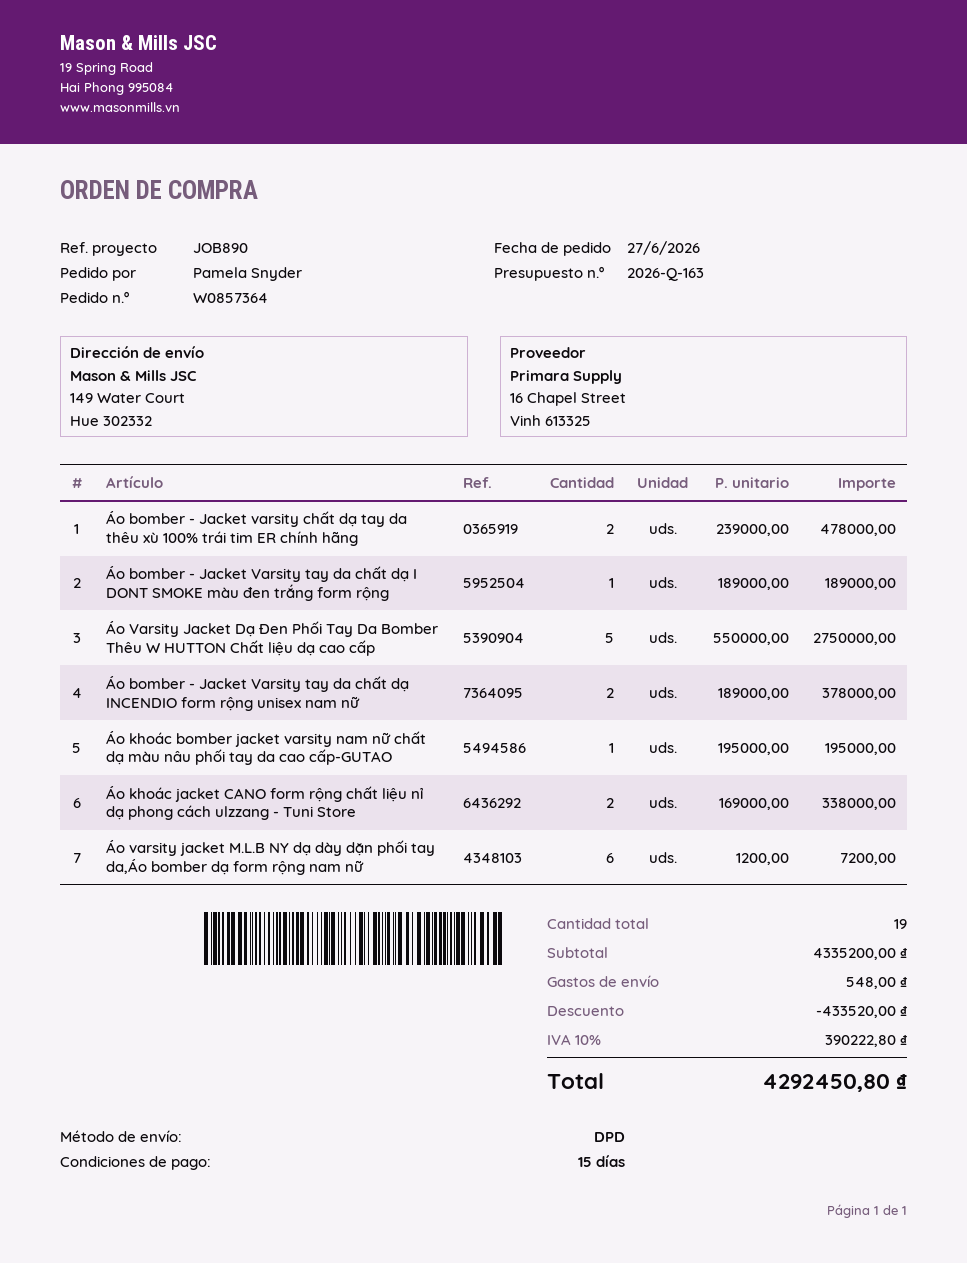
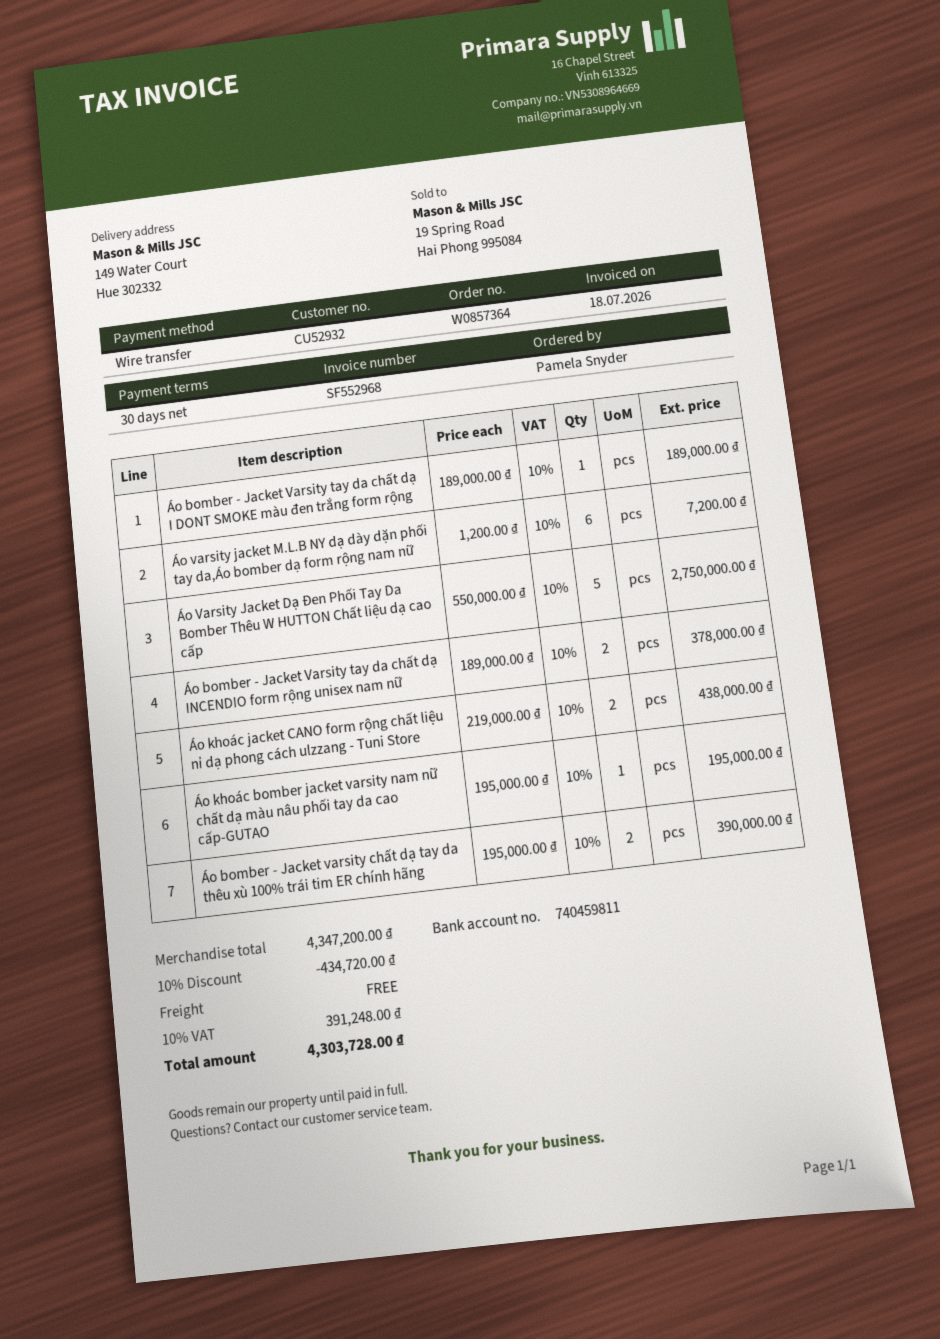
payment terms: 15 days -> 30 days
Áo bomber - Jacket varsity chất dạ tay da thêu xù 100% trái tim ER chính hãng: 2 x 239000.00 = 478000.00 -> 2 x 195000.00 = 390000.00
Áo khoác jacket CANO form rộng chất liệu nỉ dạ phong cách ulzzang - Tuni Store: 2 x 169000.00 = 338000.00 -> 2 x 219000.00 = 438000.00
subtotal: 4335200.00 -> 4347200.00
discount: 433520.00 -> 434720.00
shipping: 548.00 -> 0.00
tax: 10% = 390222.80 -> 10% = 391248.00
total: 4292450.80 -> 4303728.00

